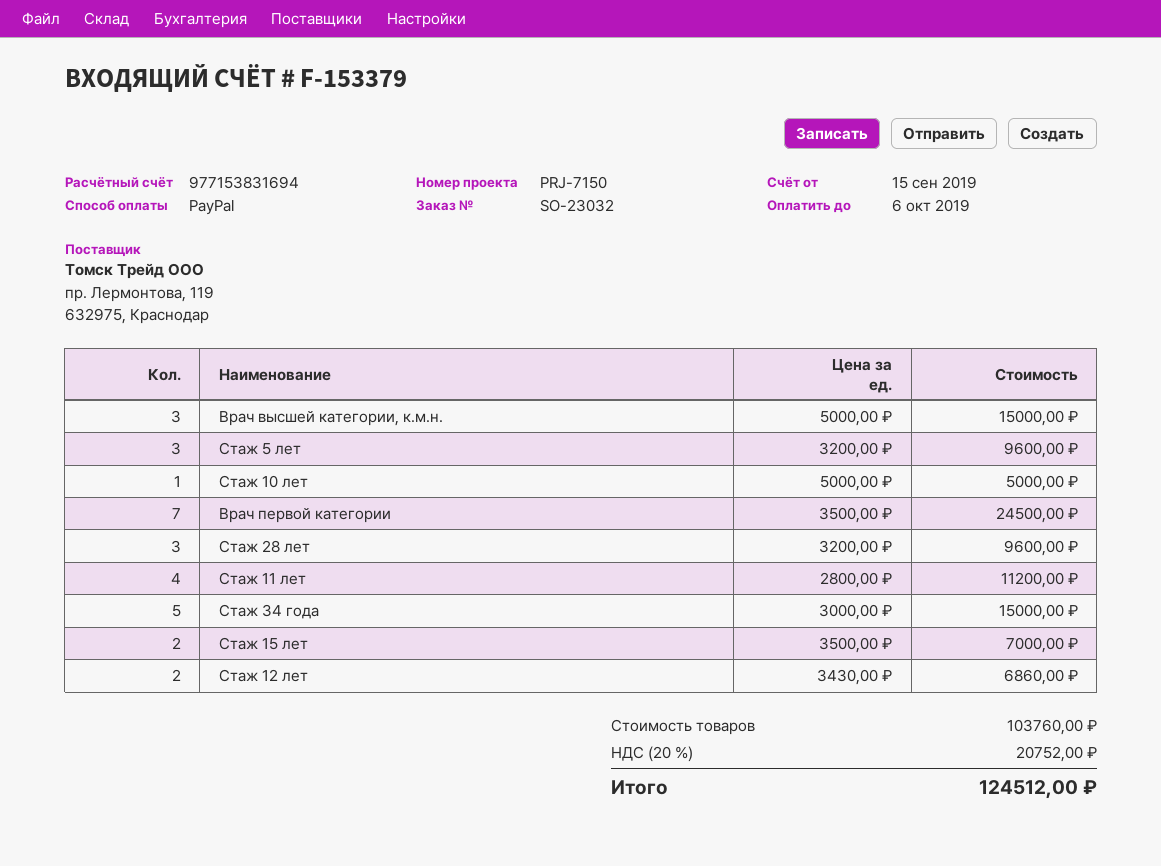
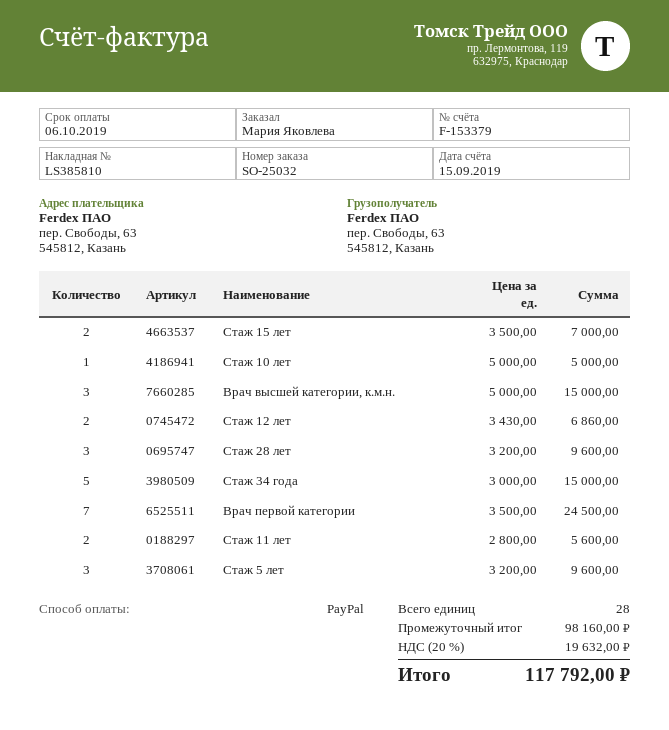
order number: SO-23032 -> SO-25032
Стаж 11 лет: 4 x 2800.00 = 11200.00 -> 2 x 2800.00 = 5600.00
subtotal: 103760.00 -> 98160.00
tax: 20% = 20752.00 -> 20% = 19632.00
total: 124512.00 -> 117792.00

